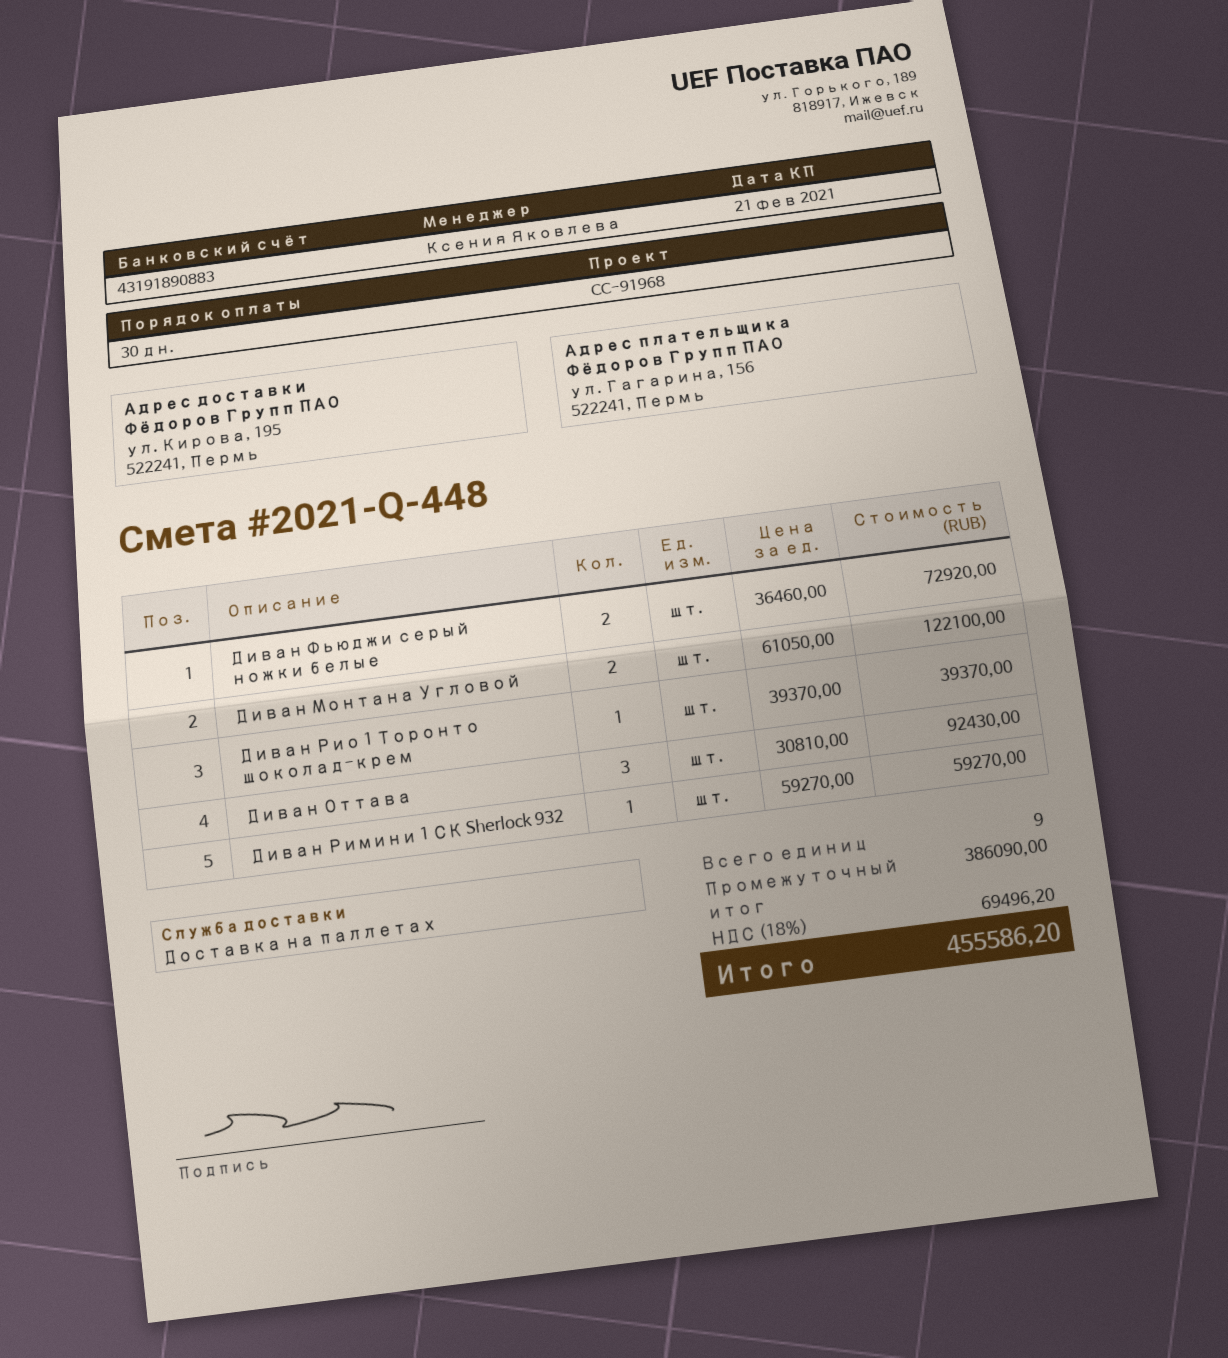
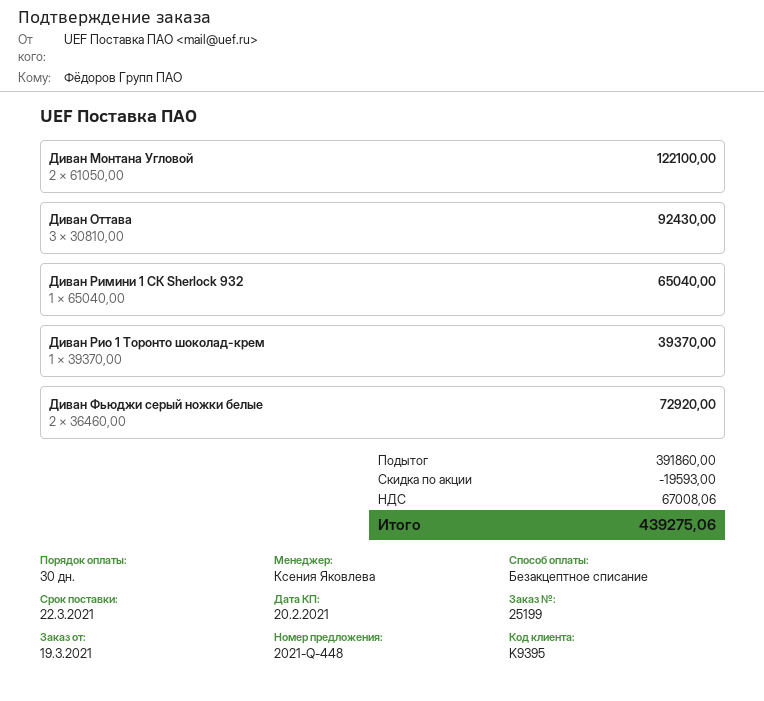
quote date: 2021-02-21 -> 2021-02-20
Диван Римини 1 СК Sherlock 932: 1 x 59270.00 = 59270.00 -> 1 x 65040.00 = 65040.00
subtotal: 386090.00 -> 391860.00
discount: none -> 19593.00
tax: 69496.20 -> 67008.06
total: 455586.20 -> 439275.06

